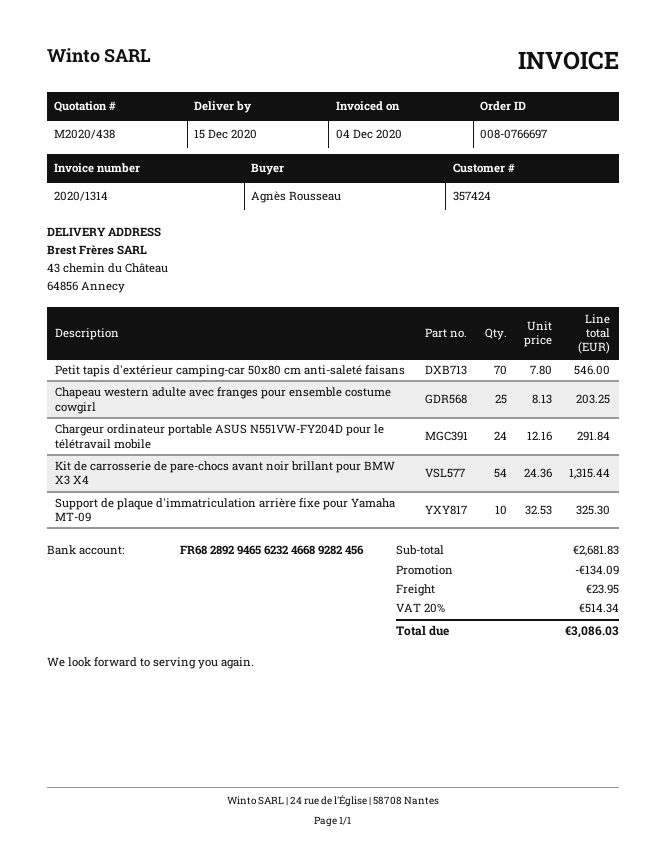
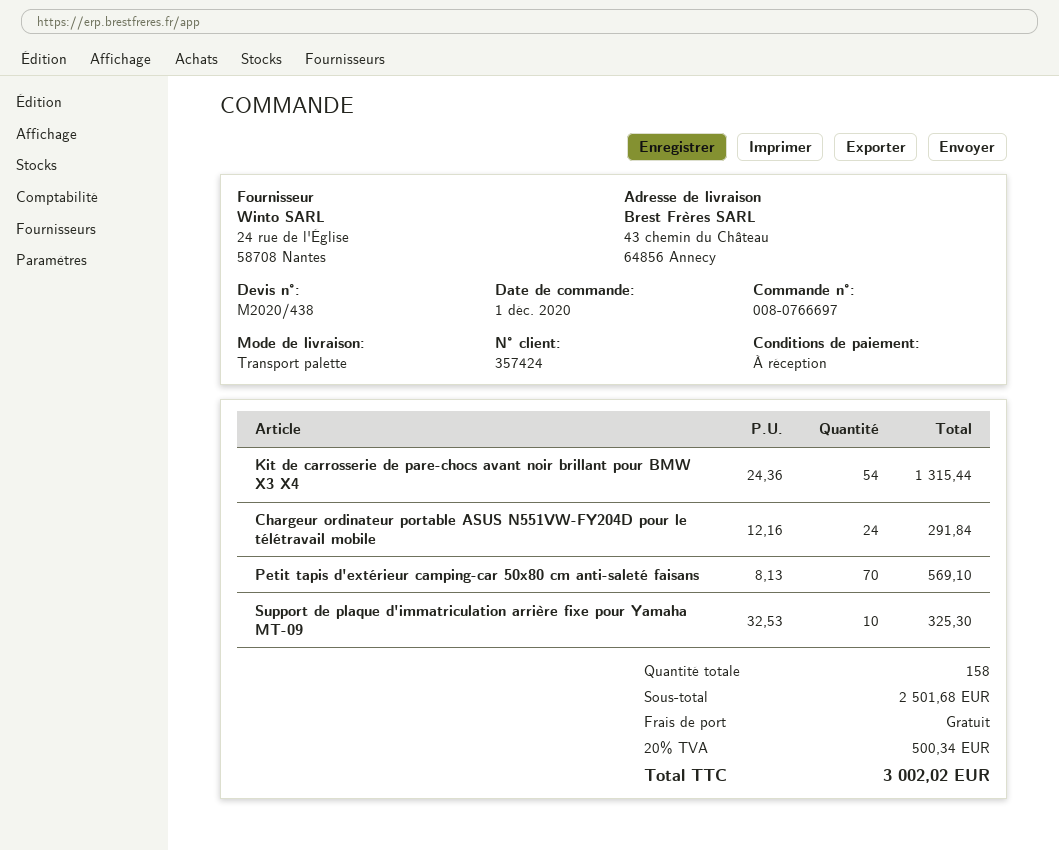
Petit tapis d'extérieur camping-car 50x80 cm anti-saleté faisans: 70 x 7.80 = 546.00 -> 70 x 8.13 = 569.10
Chapeau western adulte avec franges pour ensemble costume cowgirl: 25 x 8.13 = 203.25 -> none
subtotal: 2681.83 -> 2501.68
discount: 134.09 -> none
shipping: 23.95 -> 0.00
tax: 20% = 514.34 -> 20% = 500.34
total: 3086.03 -> 3002.02

